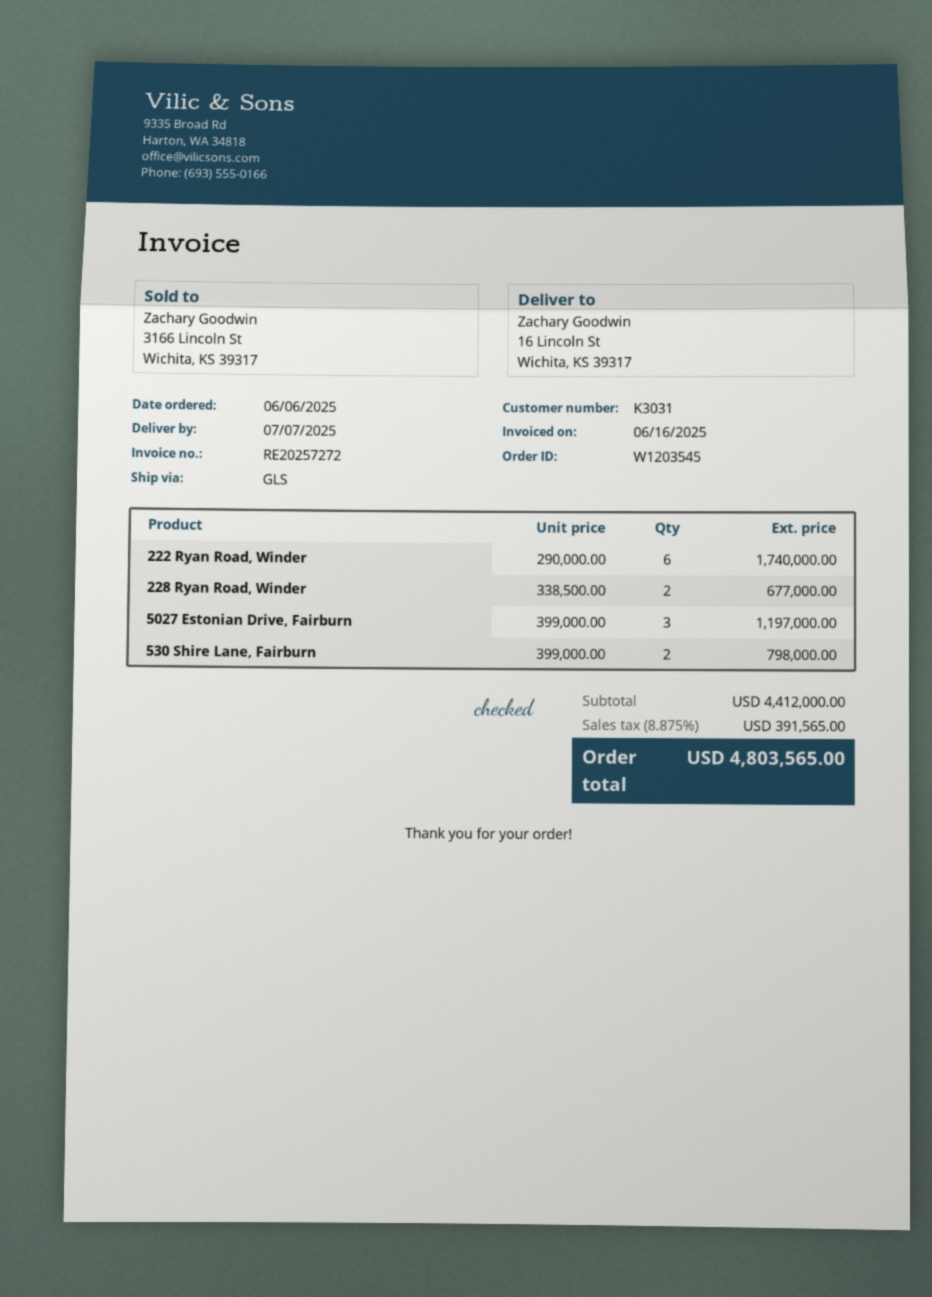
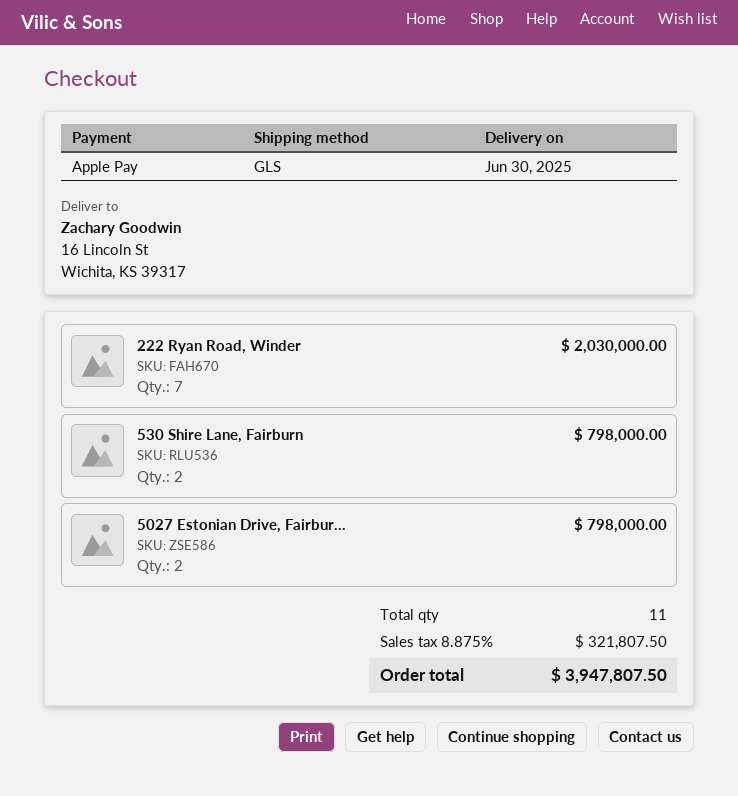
delivery date: 2025-07-07 -> 2025-06-30
222 Ryan Road, Winder: 6 for 1740000.00 -> 7 for 2030000.00
228 Ryan Road, Winder: 2 for 677000.00 -> none
5027 Estonian Drive, Fairburn: 3 for 1197000.00 -> 2 for 798000.00
tax: 8.875% = 391565.00 -> 8.875% = 321807.50
total: 4803565.00 -> 3947807.50

